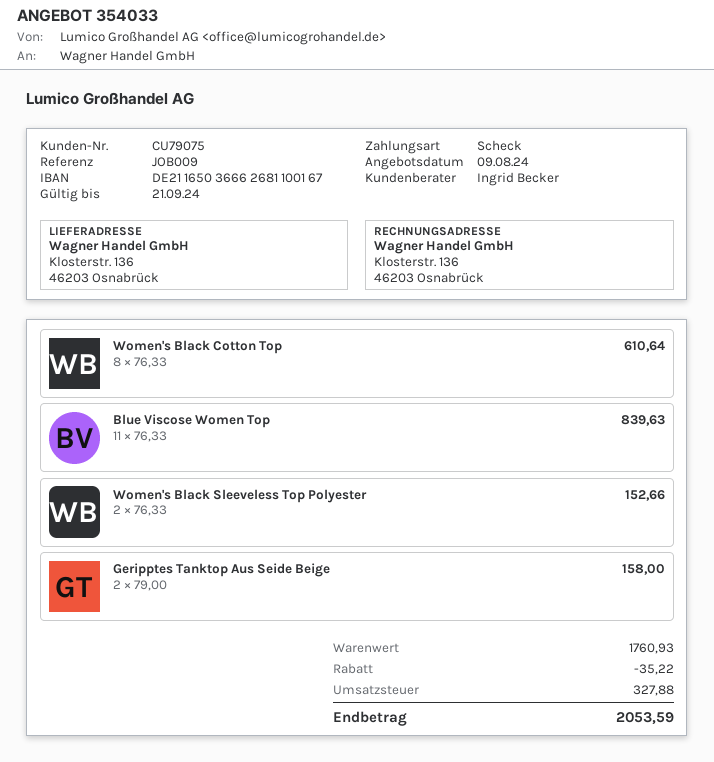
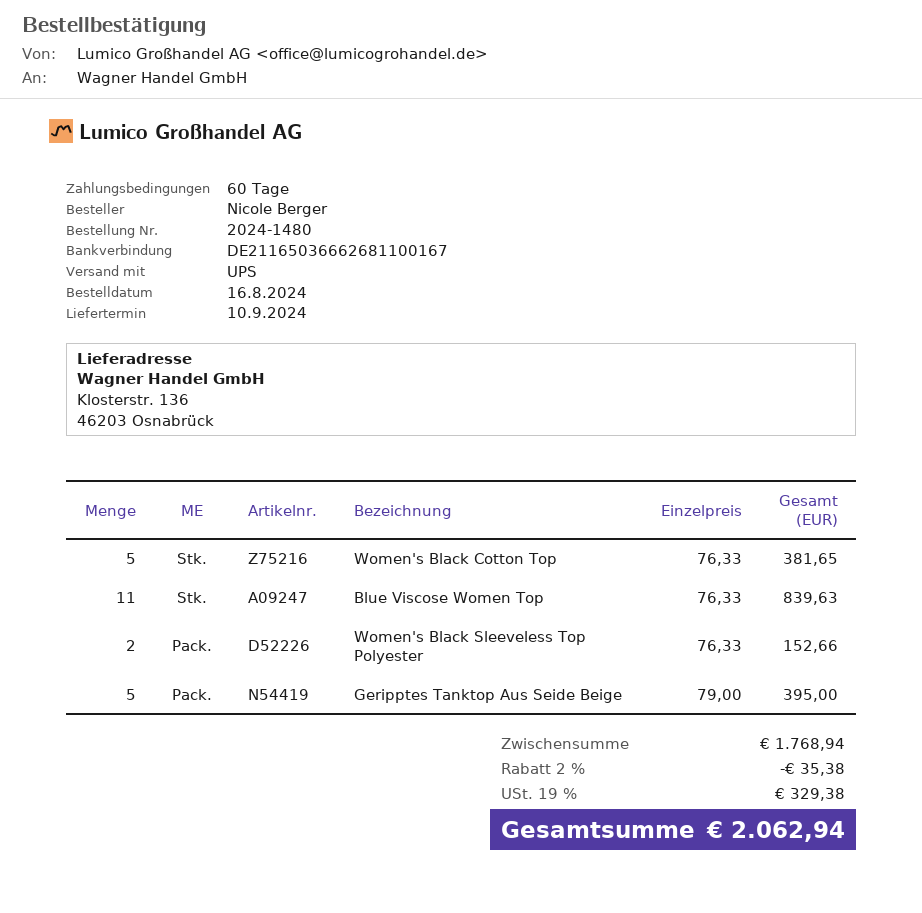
Women's Black Cotton Top: 8 x 76.33 = 610.64 -> 5 x 76.33 = 381.65
Geripptes Tanktop Aus Seide Beige: 2 x 79.00 = 158.00 -> 5 x 79.00 = 395.00
subtotal: 1760.93 -> 1768.94
discount: 35.22 -> 35.38
tax: 327.88 -> 329.38
total: 2053.59 -> 2062.94

